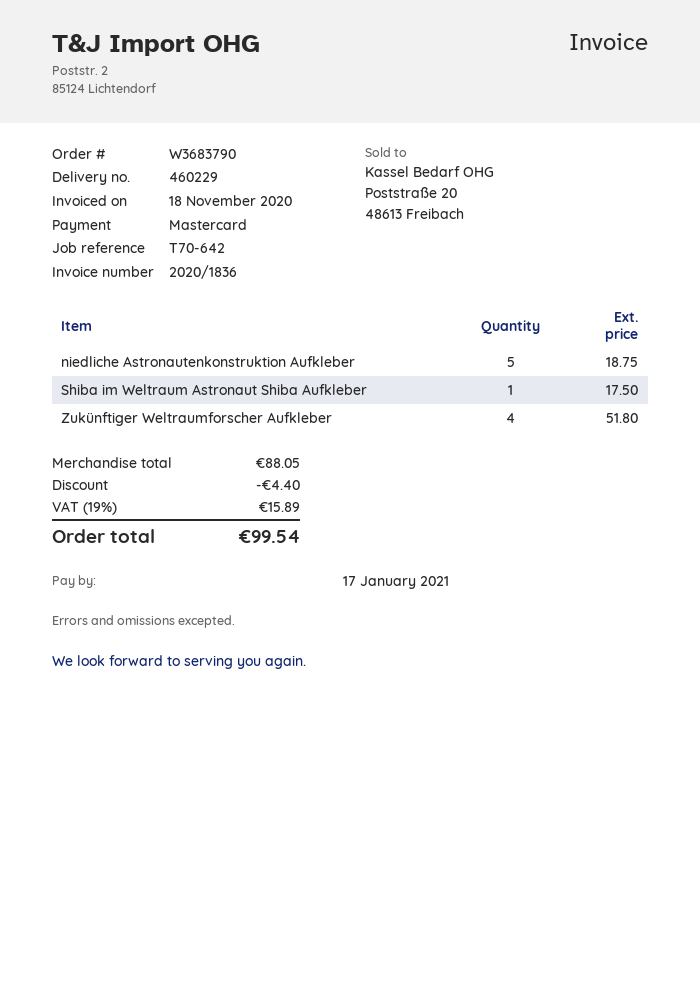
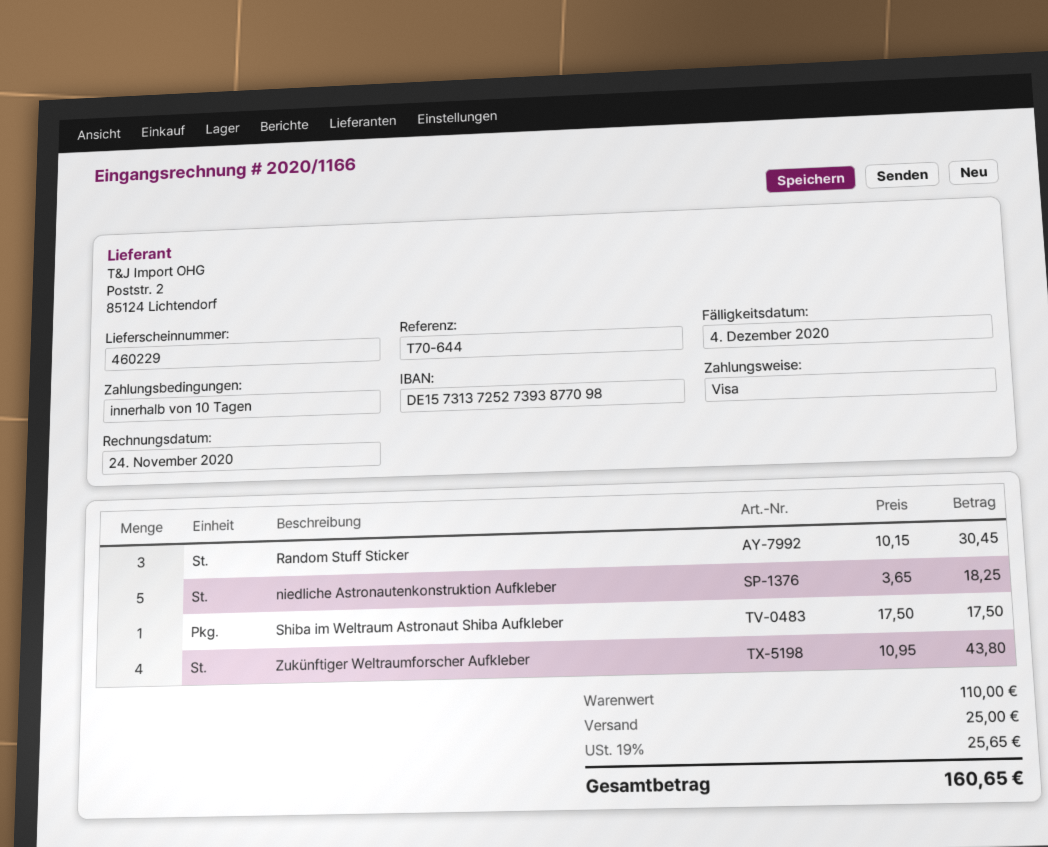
invoice number: 2020/1836 -> 2020/1166
invoice date: 2020-11-18 -> 2020-11-24
due date: 2021-01-17 -> 2020-12-04
reference: T70-642 -> T70-644
payment method: Mastercard -> Visa
niedliche Astronautenkonstruktion Aufkleber: 5 for 18.75 -> 5 for 18.25
Zukünftiger Weltraumforscher Aufkleber: 4 for 51.80 -> 4 for 43.80
Random Stuff Sticker: none -> 3 for 30.45
subtotal: 88.05 -> 110.00
discount: 4.40 -> none
shipping: none -> 25.00
tax: 19% = 15.89 -> 19% = 25.65
total: 99.54 -> 160.65

